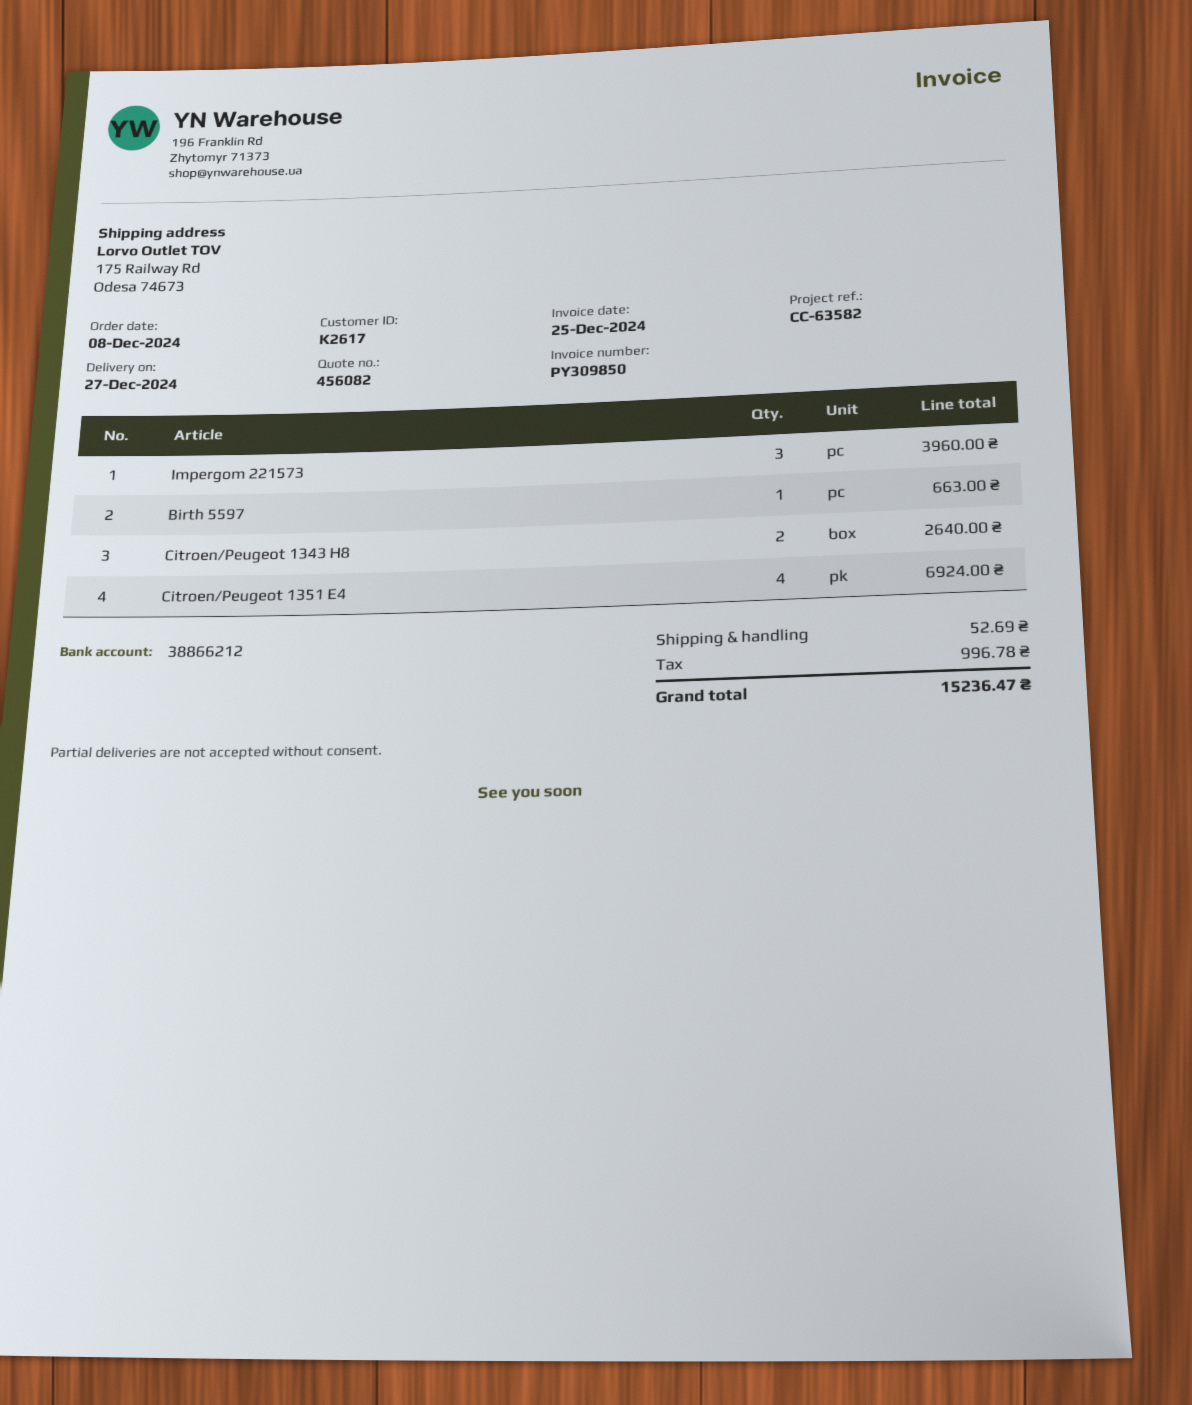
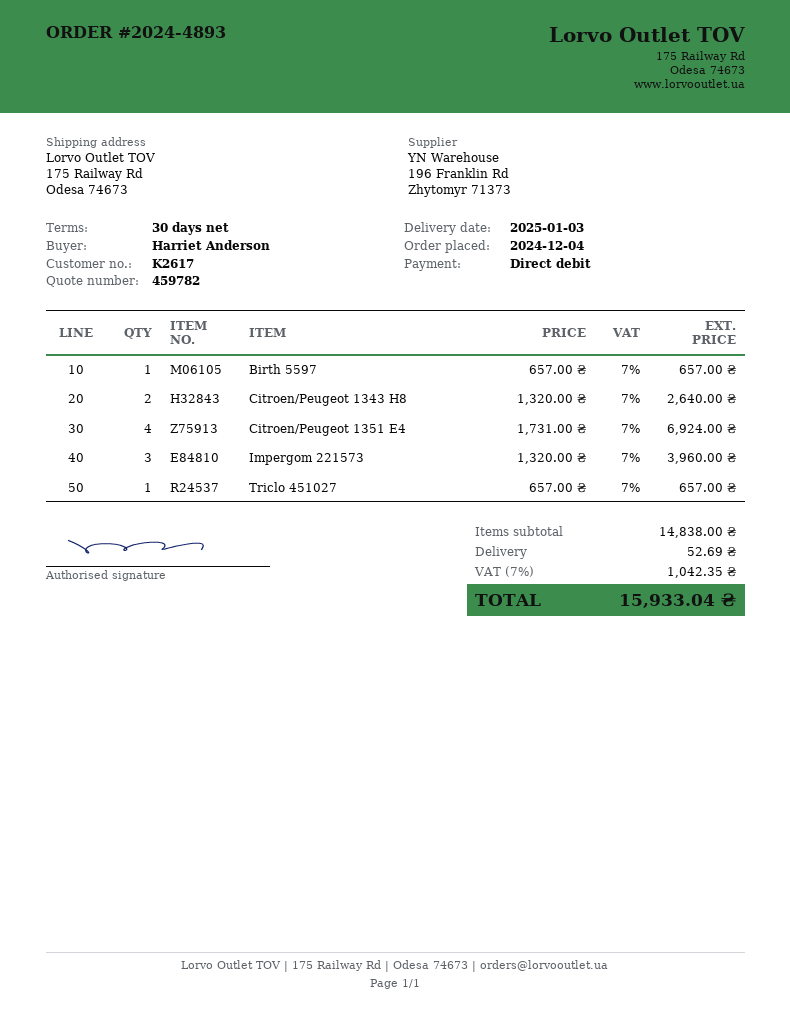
quote number: 456082 -> 459782
order date: 2024-12-08 -> 2024-12-04
delivery date: 2024-12-27 -> 2025-01-03
Birth 5597: 1 for 663.00 -> 1 for 657.00
Triclo 451027: none -> 1 for 657.00
tax: 996.78 -> 1042.35
total: 15236.47 -> 15933.04

